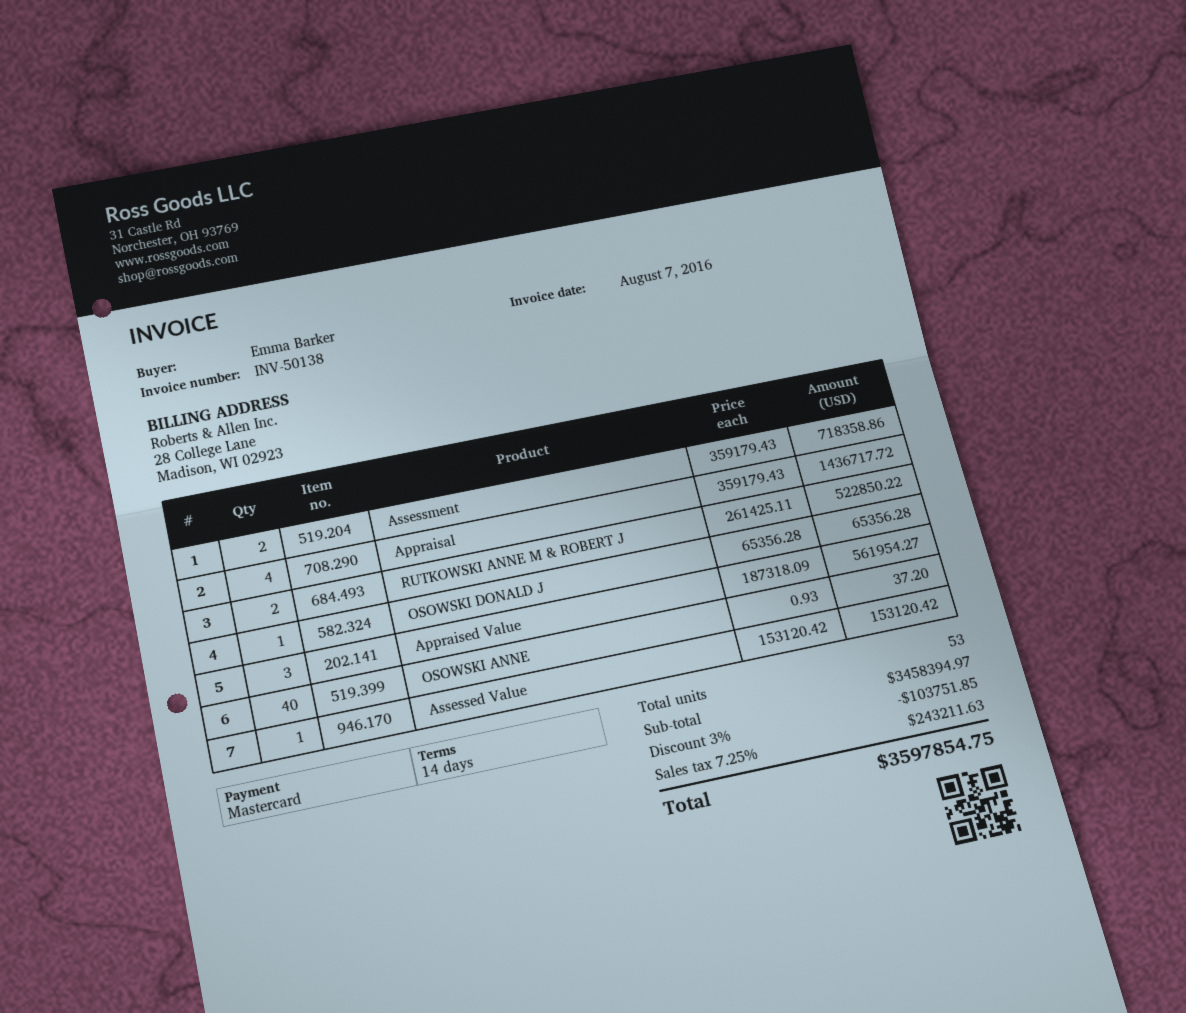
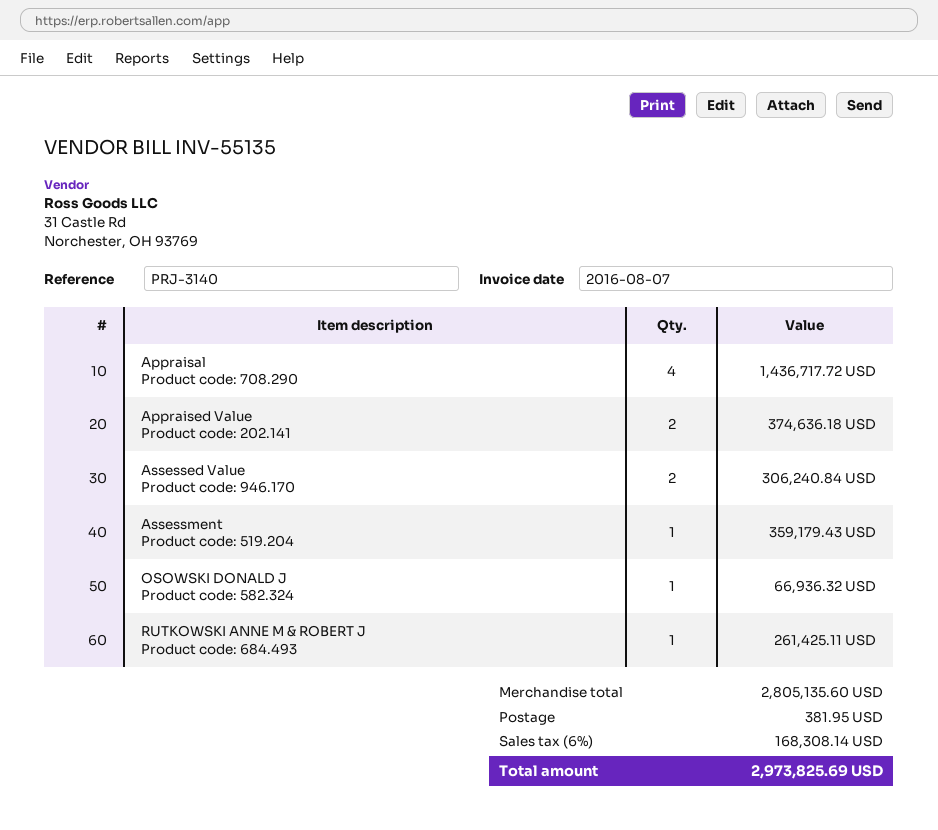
invoice number: INV-50138 -> INV-55135
Assessment: 2 for 718358.86 -> 1 for 359179.43
RUTKOWSKI ANNE M & ROBERT J: 2 for 522850.22 -> 1 for 261425.11
OSOWSKI DONALD J: 1 for 65356.28 -> 1 for 66936.32
Appraised Value: 3 for 561954.27 -> 2 for 374636.18
OSOWSKI ANNE: 40 for 37.20 -> none
Assessed Value: 1 for 153120.42 -> 2 for 306240.84
subtotal: 3458394.97 -> 2805135.60
discount: 3% = 103751.85 -> none
shipping: none -> 381.95
tax: 7.25% = 243211.63 -> 6% = 168308.14
total: 3597854.75 -> 2973825.69

